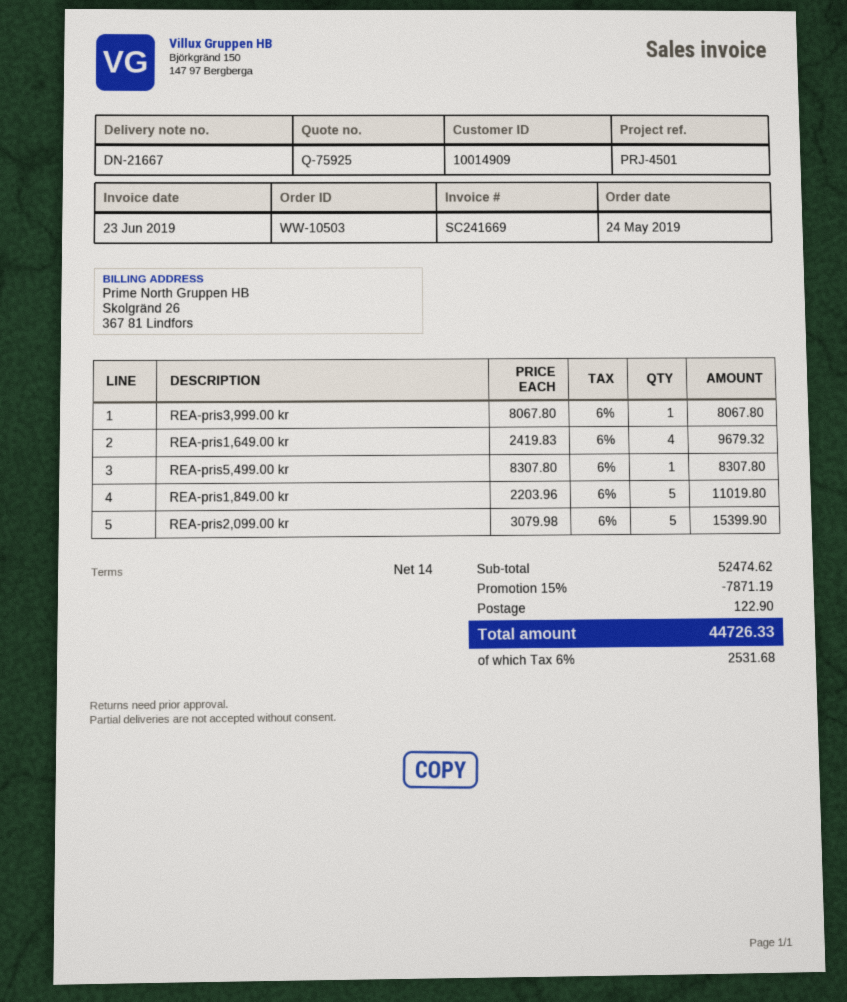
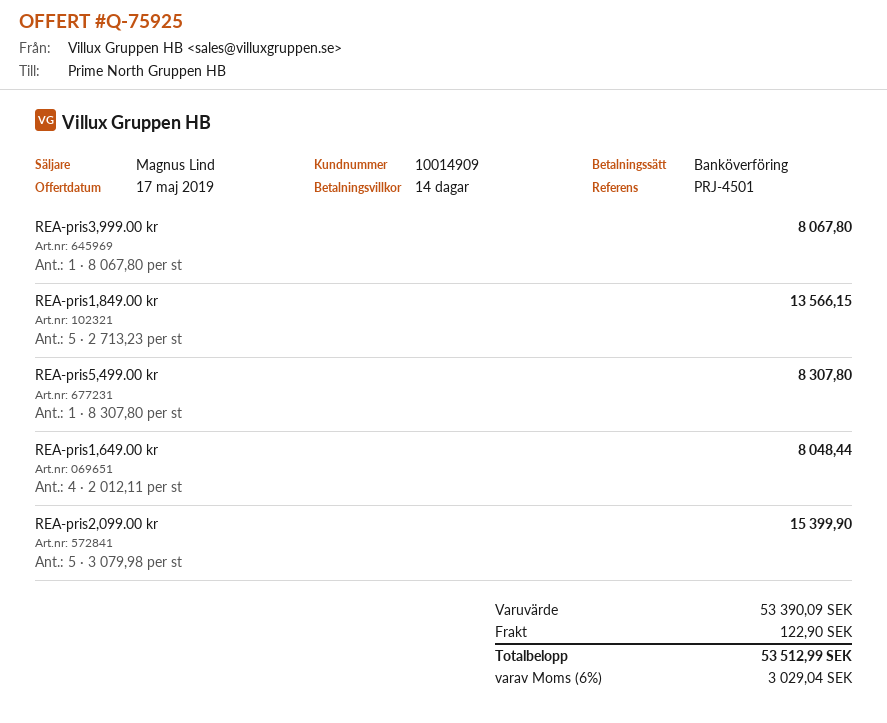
REA-pris1,649.00 kr: 4 x 2419.83 = 9679.32 -> 4 x 2012.11 = 8048.44
REA-pris1,849.00 kr: 5 x 2203.96 = 11019.80 -> 5 x 2713.23 = 13566.15
subtotal: 52474.62 -> 53390.09
discount: 15% = 7871.19 -> none
tax: 6% = 2531.68 -> 6% = 3029.04
total: 44726.33 -> 53512.99

